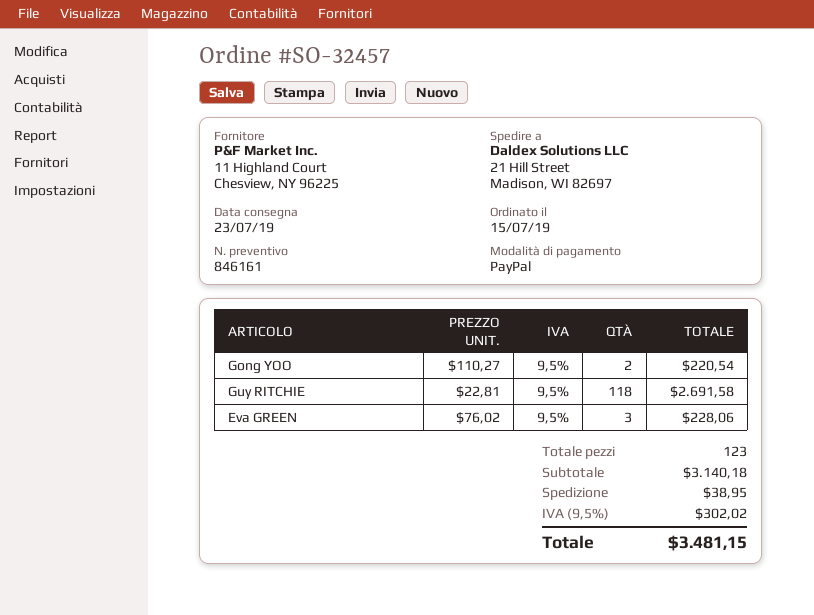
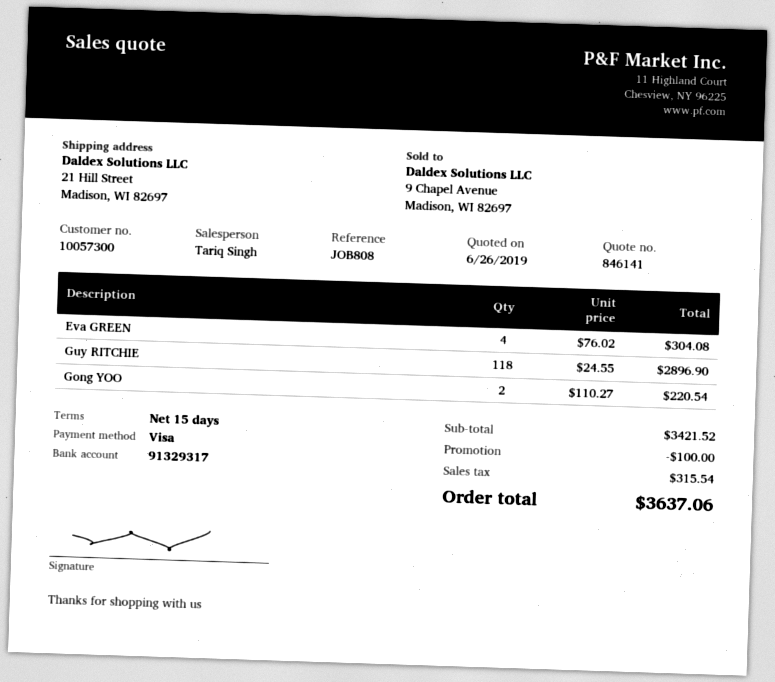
quote number: 846161 -> 846141
payment method: PayPal -> Visa
Guy RITCHIE: 118 x 22.81 = 2691.58 -> 118 x 24.55 = 2896.90
Eva GREEN: 3 x 76.02 = 228.06 -> 4 x 76.02 = 304.08
subtotal: 3140.18 -> 3421.52
discount: none -> 100.00
shipping: 38.95 -> none
tax: 302.02 -> 315.54
total: 3481.15 -> 3637.06

